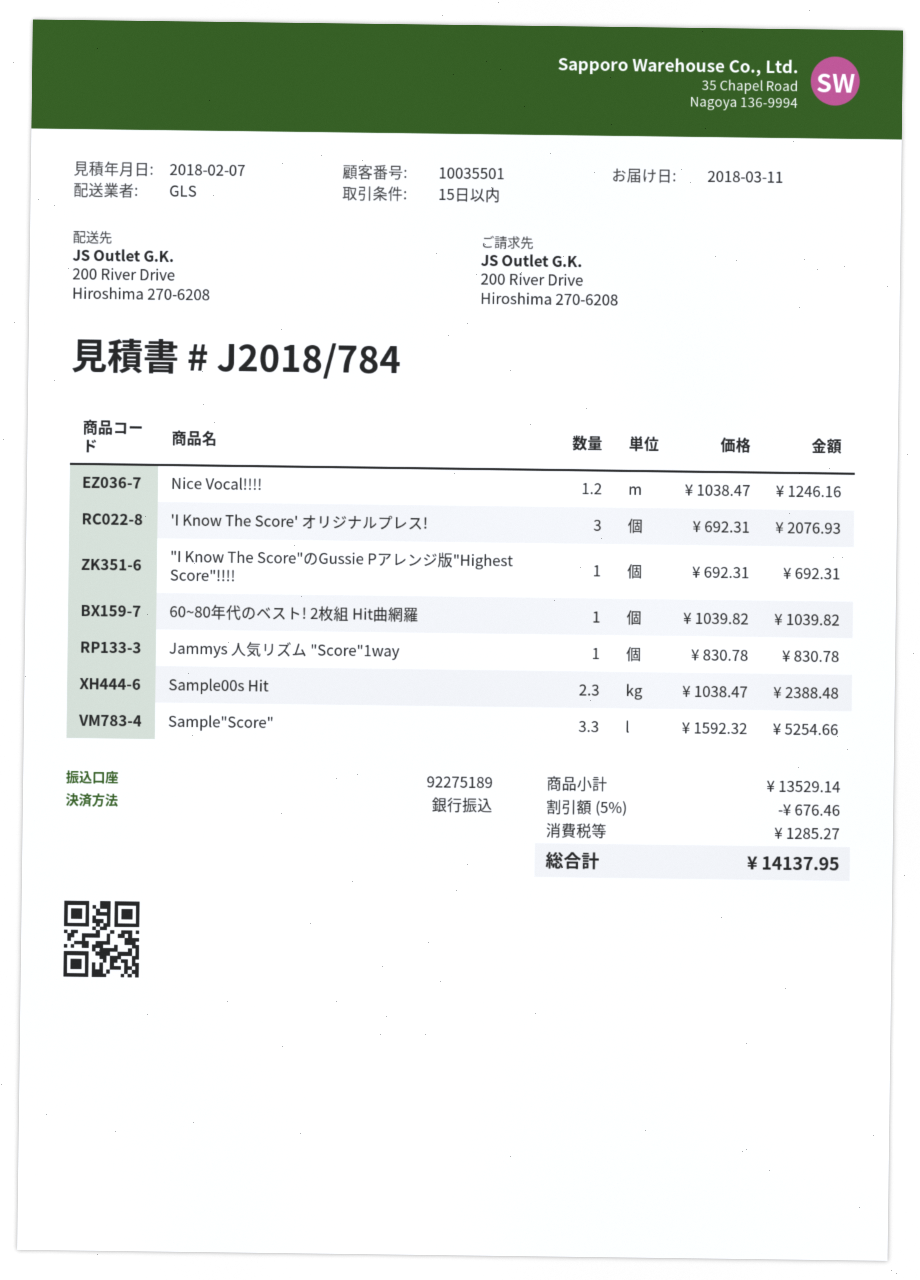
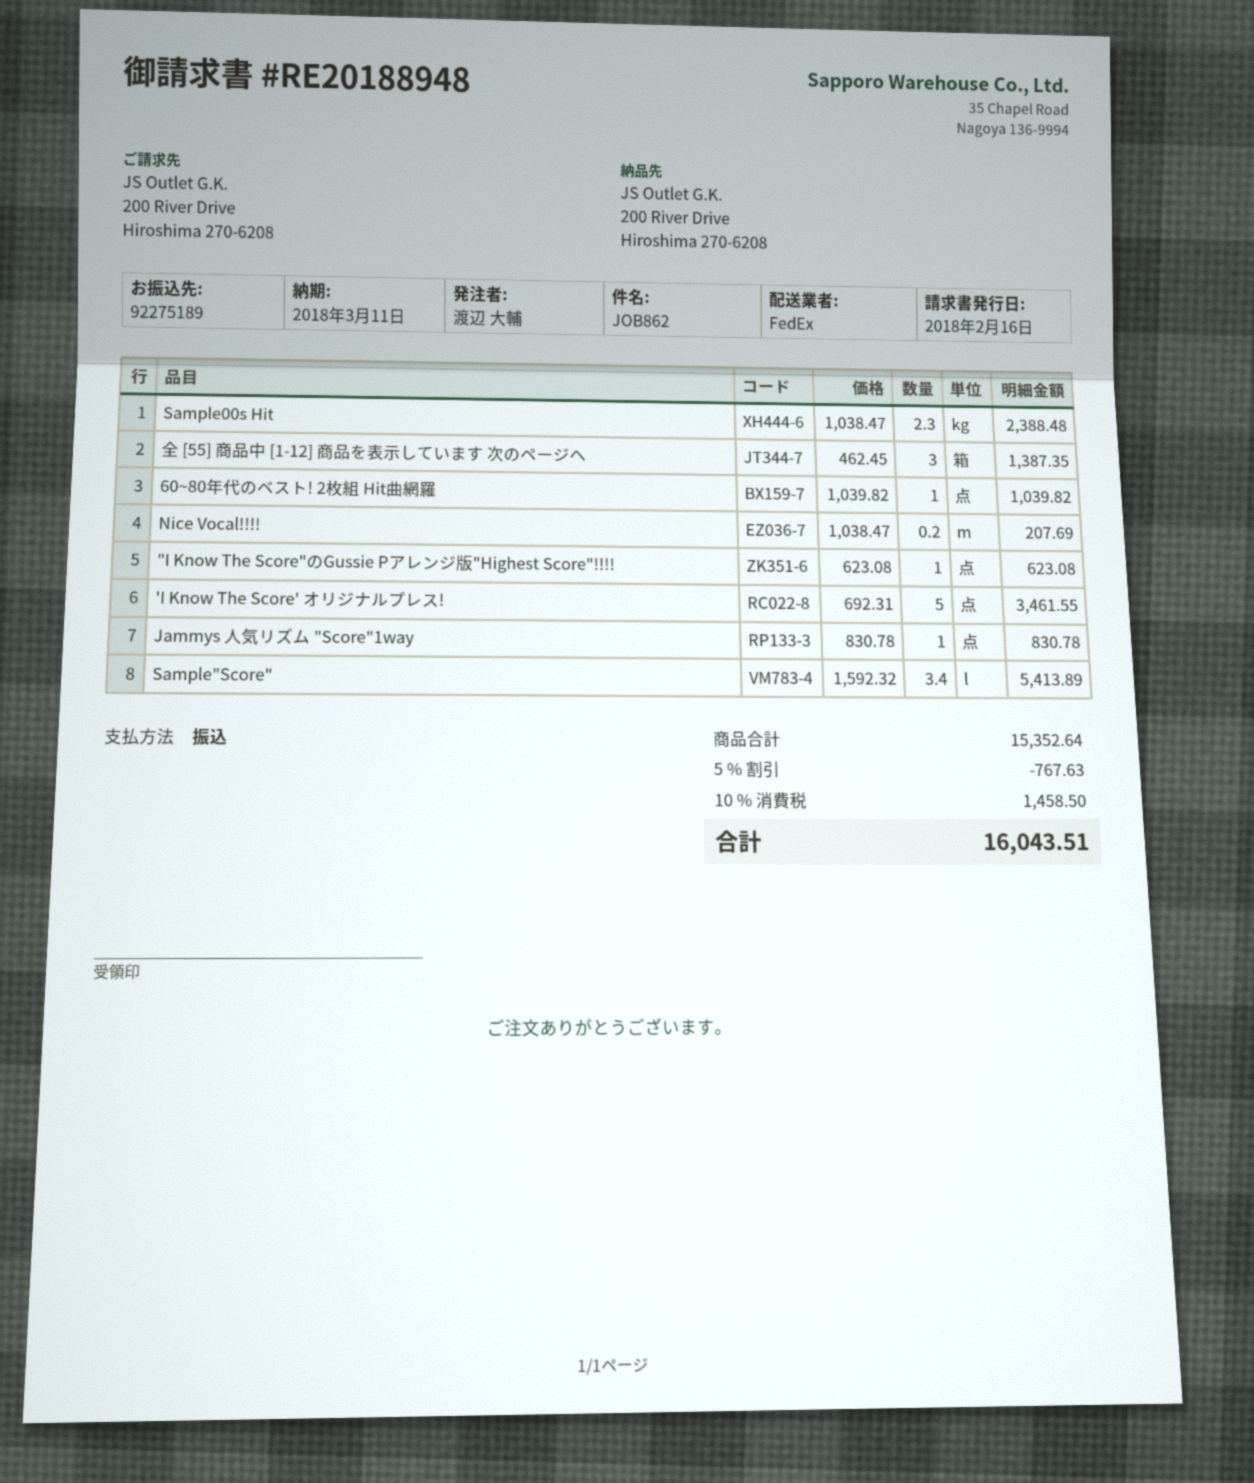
shipping method: GLS -> FedEx
Nice Vocal!!!!: 1.2 x 1038.47 = 1246.16 -> 0.2 x 1038.47 = 207.69
'I Know The Score' オリジナルプレス!: 3 x 692.31 = 2076.93 -> 5 x 692.31 = 3461.55
"I Know The Score"のGussie Pアレンジ版"Highest Score"!!!!: 1 x 692.31 = 692.31 -> 1 x 623.08 = 623.08
Sample"Score": 3.3 x 1592.32 = 5254.66 -> 3.4 x 1592.32 = 5413.89
全 [55] 商品中 [1-12] 商品を表示しています 次のページへ: none -> 3 x 462.45 = 1387.35
subtotal: 13529.14 -> 15352.64
discount: 5% = 676.46 -> 5% = 767.63
tax: 1285.27 -> 1458.50
total: 14137.95 -> 16043.51

